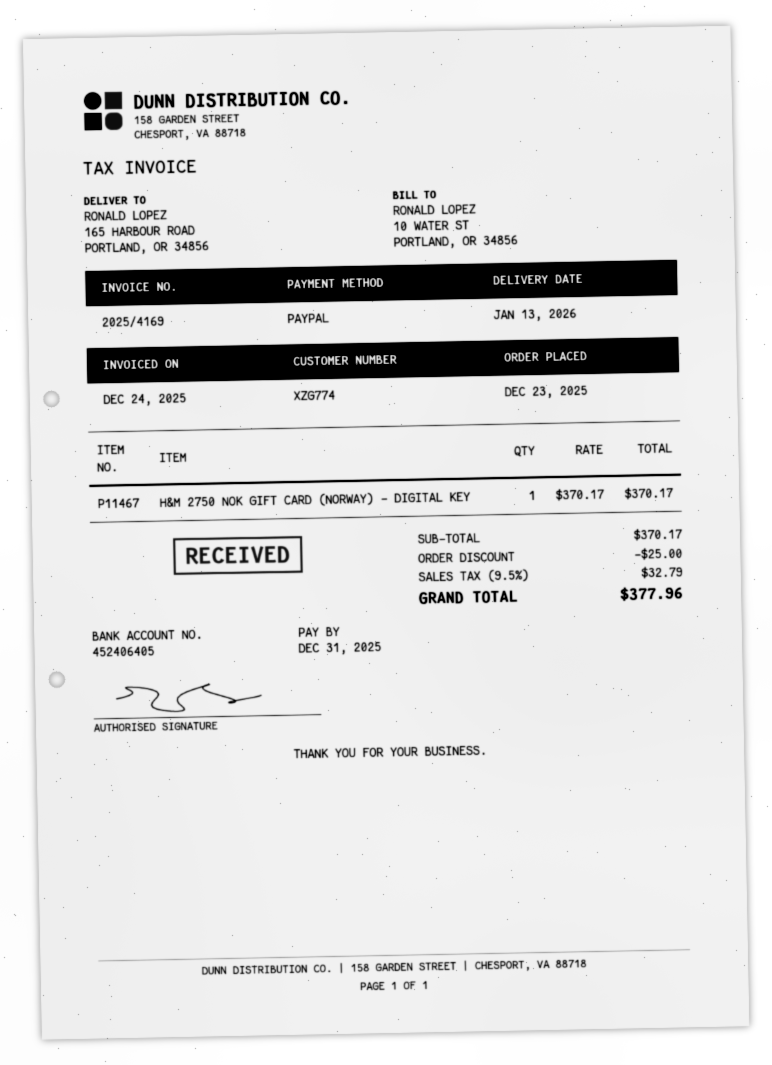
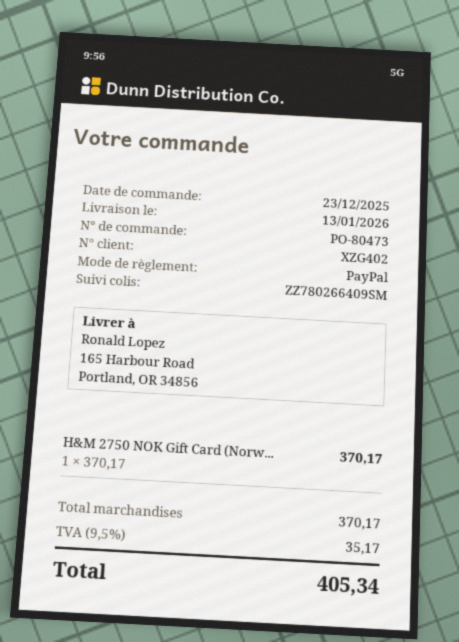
customer number: XZG774 -> XZG402
discount: 25.00 -> none
tax: 9.5% = 32.79 -> 9.5% = 35.17
total: 377.96 -> 405.34

